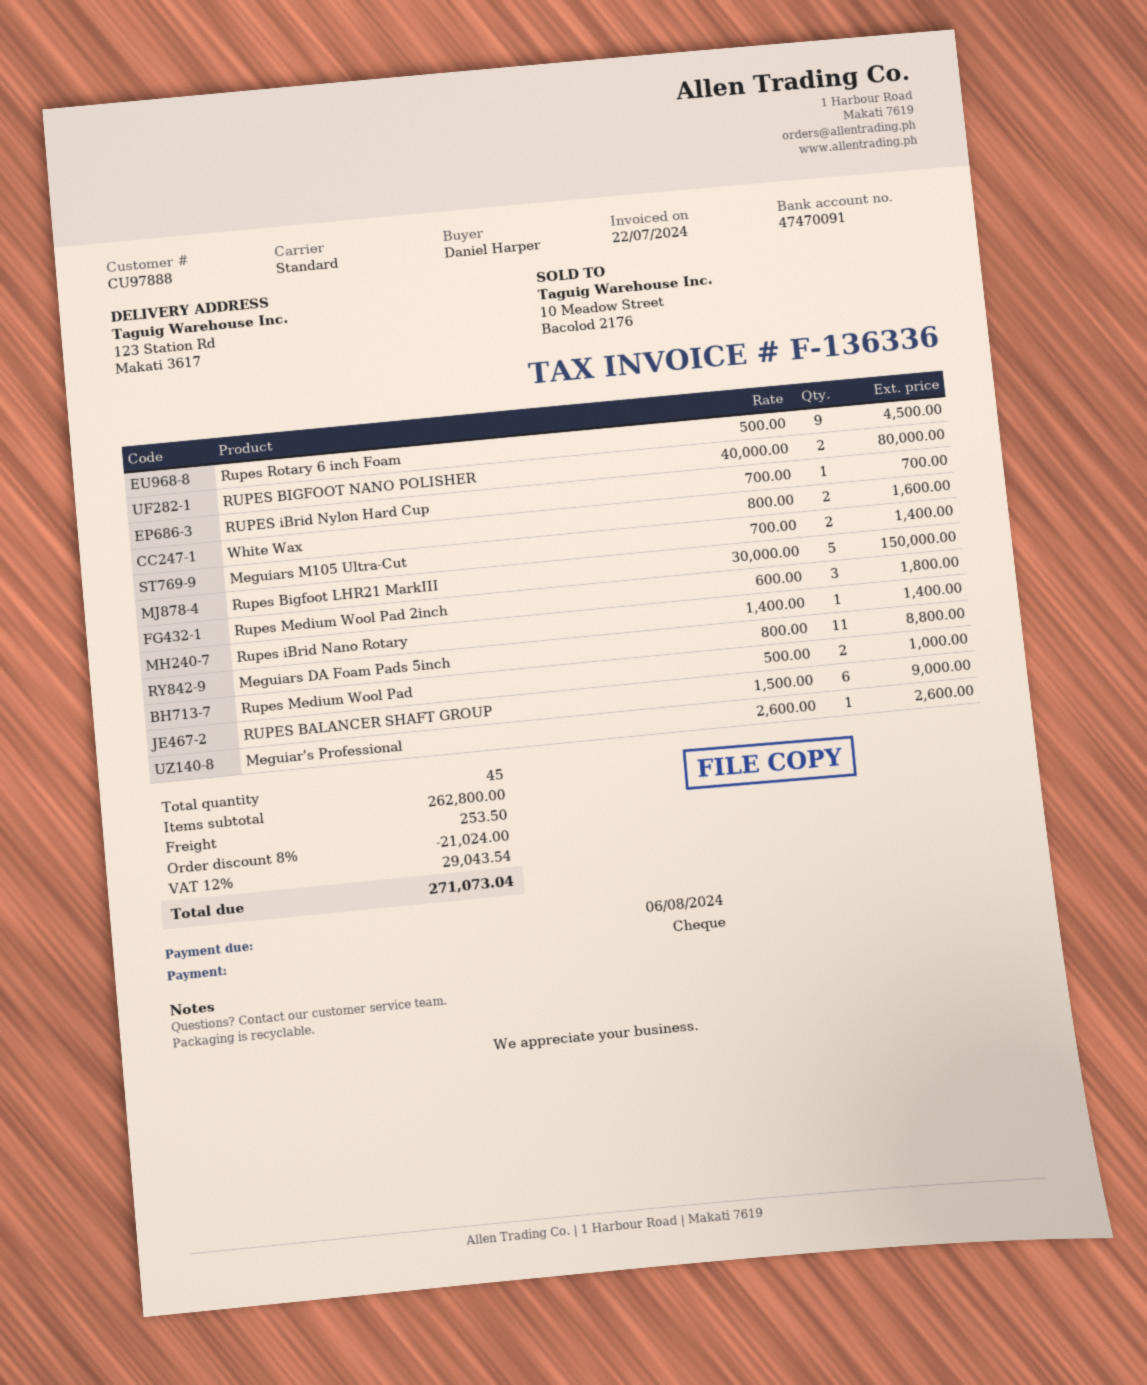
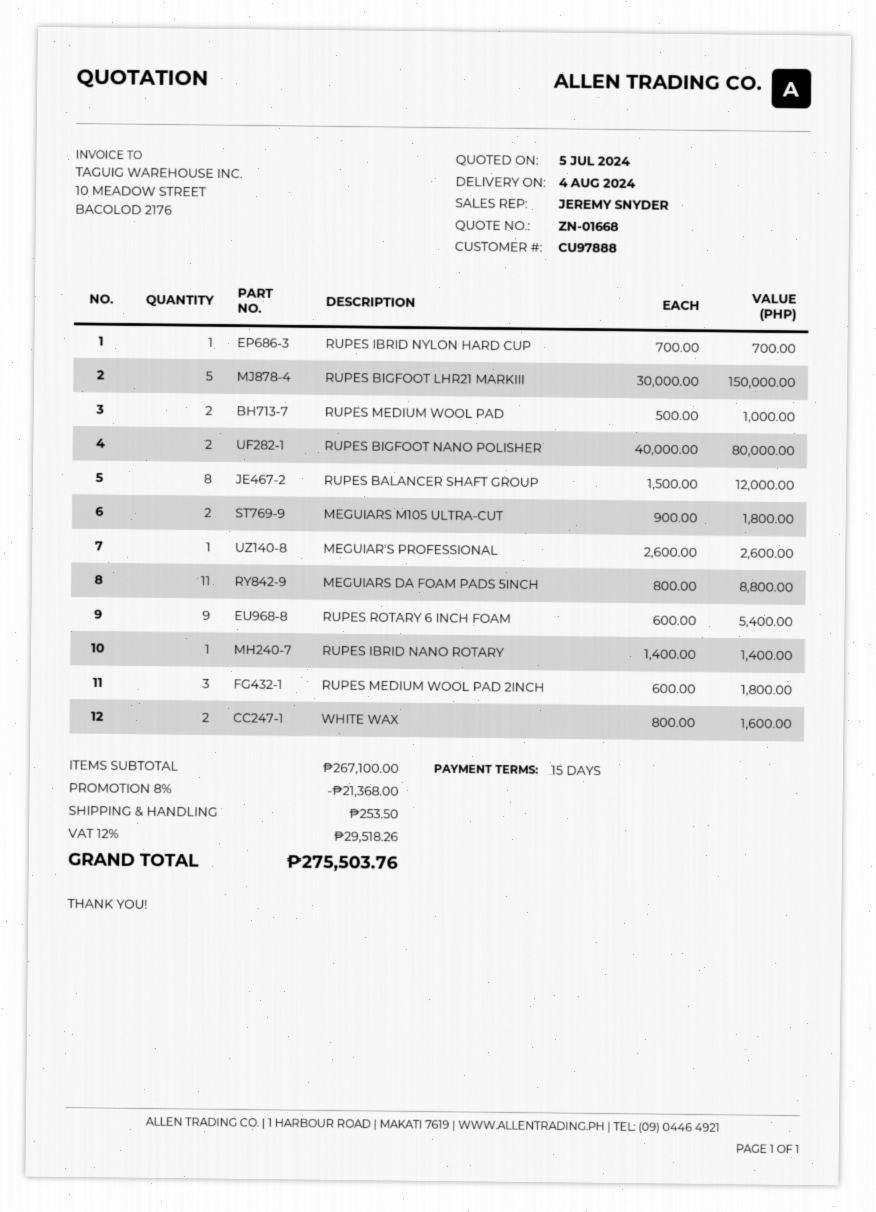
Rupes Rotary 6 inch Foam: 9 x 500.00 = 4500.00 -> 9 x 600.00 = 5400.00
Meguiars M105 Ultra-Cut: 2 x 700.00 = 1400.00 -> 2 x 900.00 = 1800.00
RUPES BALANCER SHAFT GROUP: 6 x 1500.00 = 9000.00 -> 8 x 1500.00 = 12000.00
subtotal: 262800.00 -> 267100.00
discount: 8% = 21024.00 -> 8% = 21368.00
tax: 12% = 29043.54 -> 12% = 29518.26
total: 271073.04 -> 275503.76

